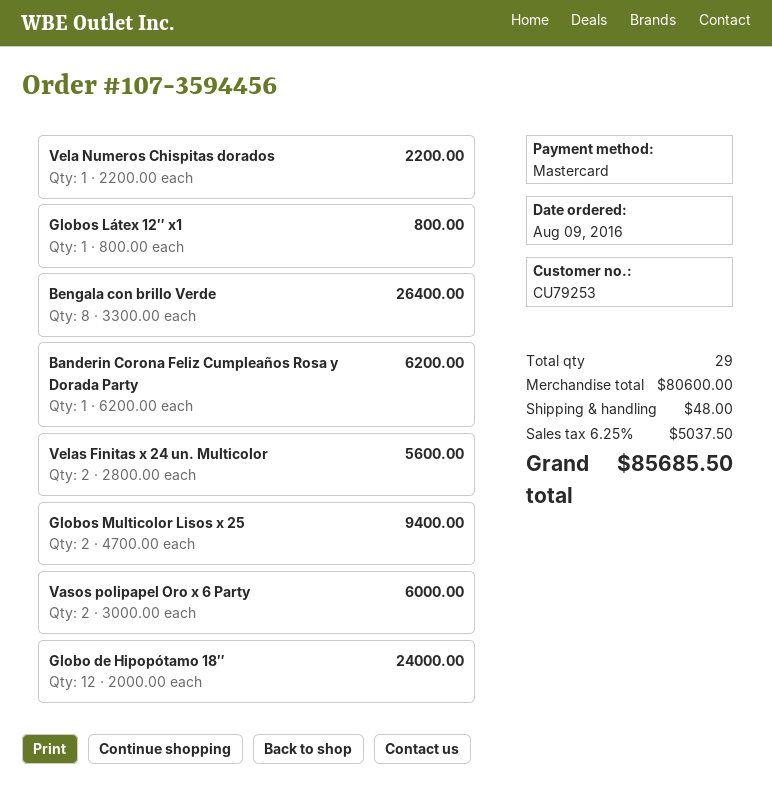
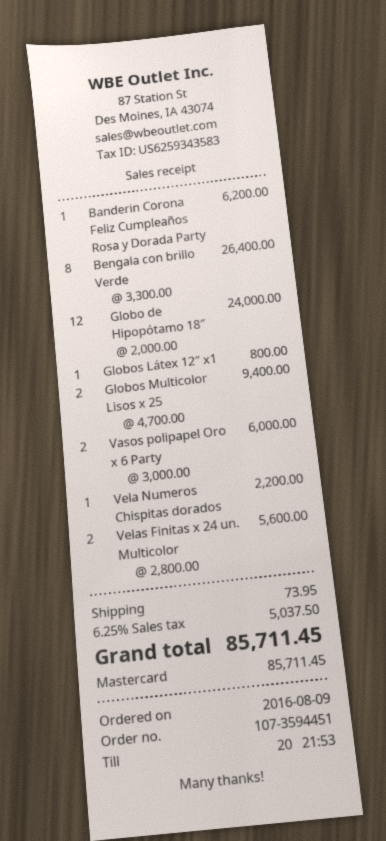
order number: 107-3594456 -> 107-3594451
shipping: 48.00 -> 73.95
total: 85685.50 -> 85711.45

